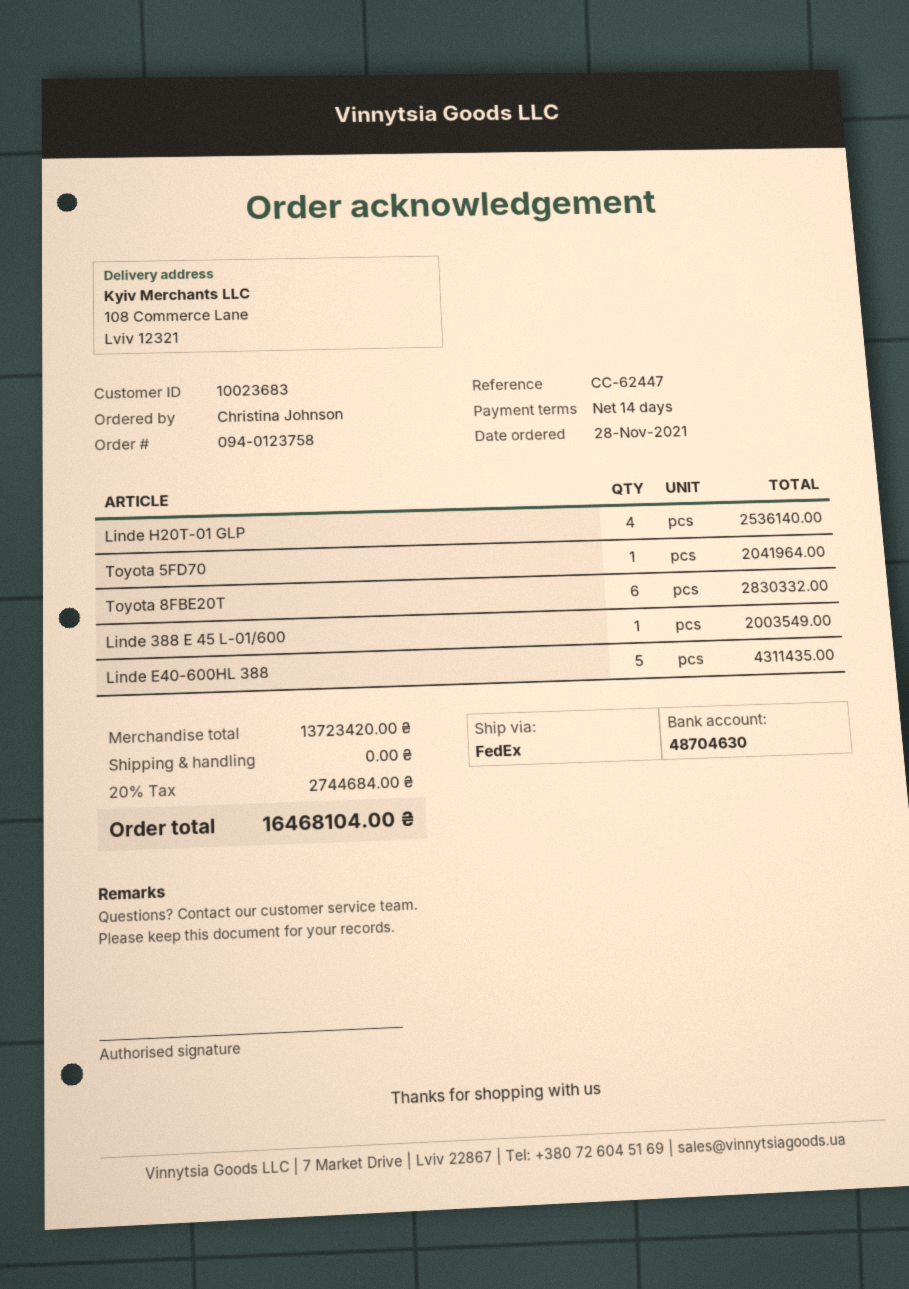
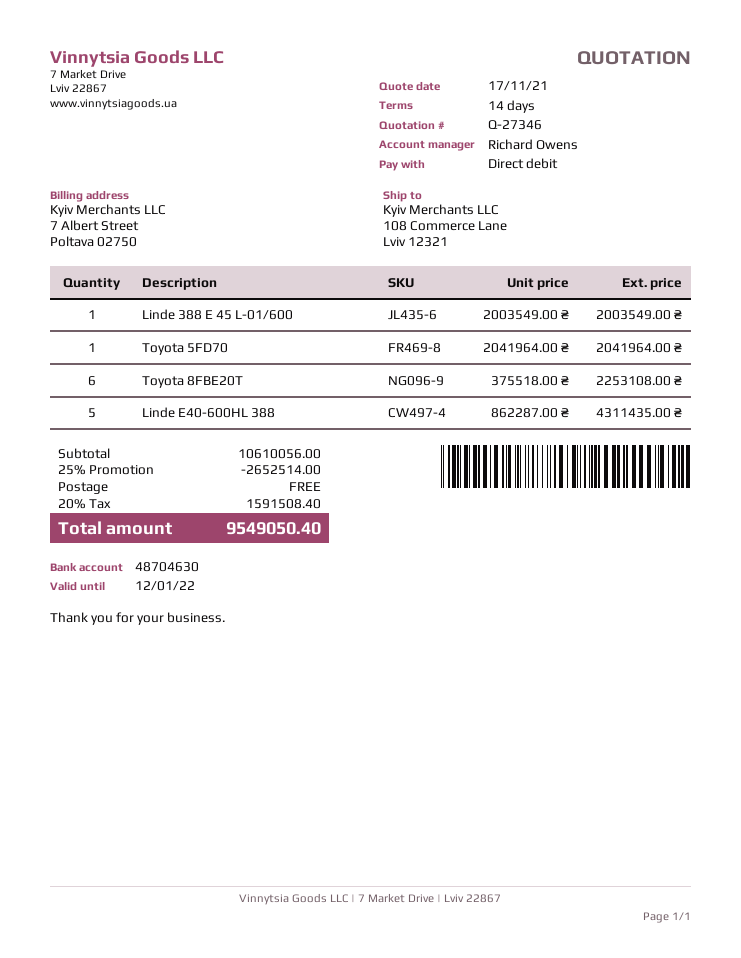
Linde H20T-01 GLP: 4 for 2536140.00 -> none
Toyota 8FBE20T: 6 for 2830332.00 -> 6 for 2253108.00
subtotal: 13723420.00 -> 10610056.00
discount: none -> 25% = 2652514.00
tax: 20% = 2744684.00 -> 20% = 1591508.40
total: 16468104.00 -> 9549050.40

